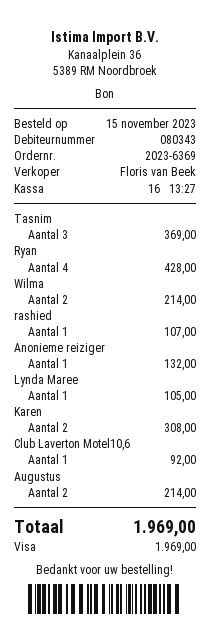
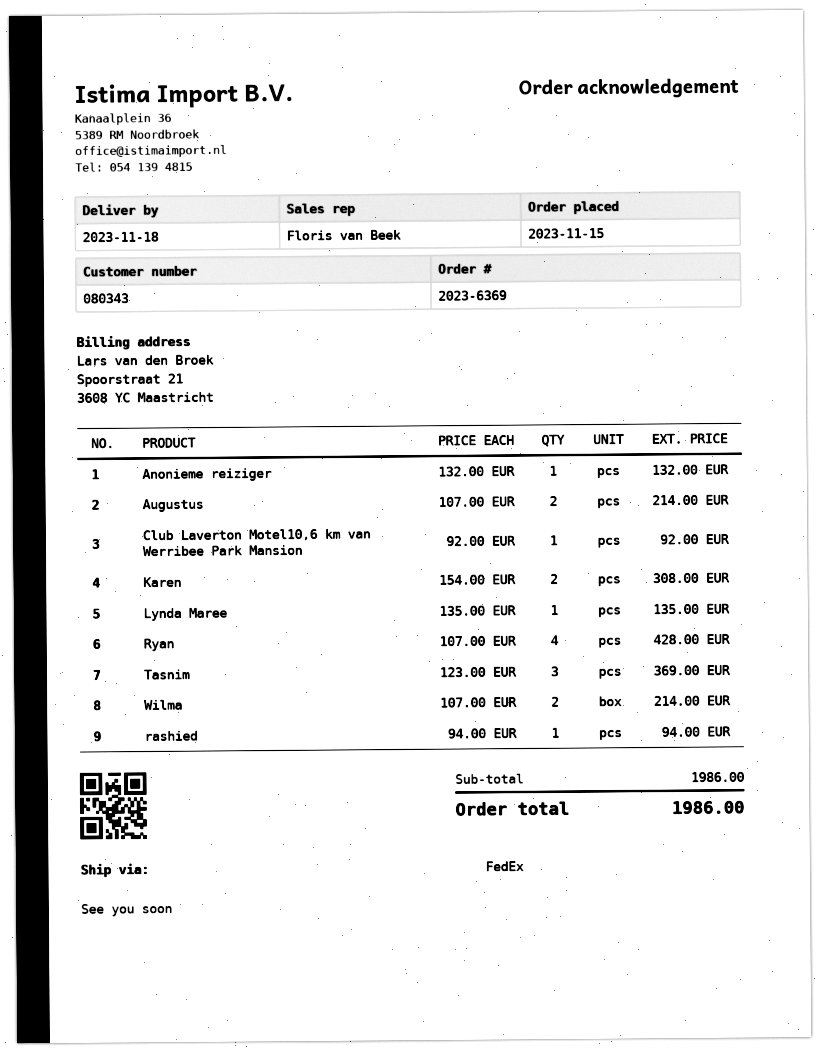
rashied: 1 for 107.00 -> 1 for 94.00
Lynda Maree: 1 for 105.00 -> 1 for 135.00
total: 1969.00 -> 1986.00

